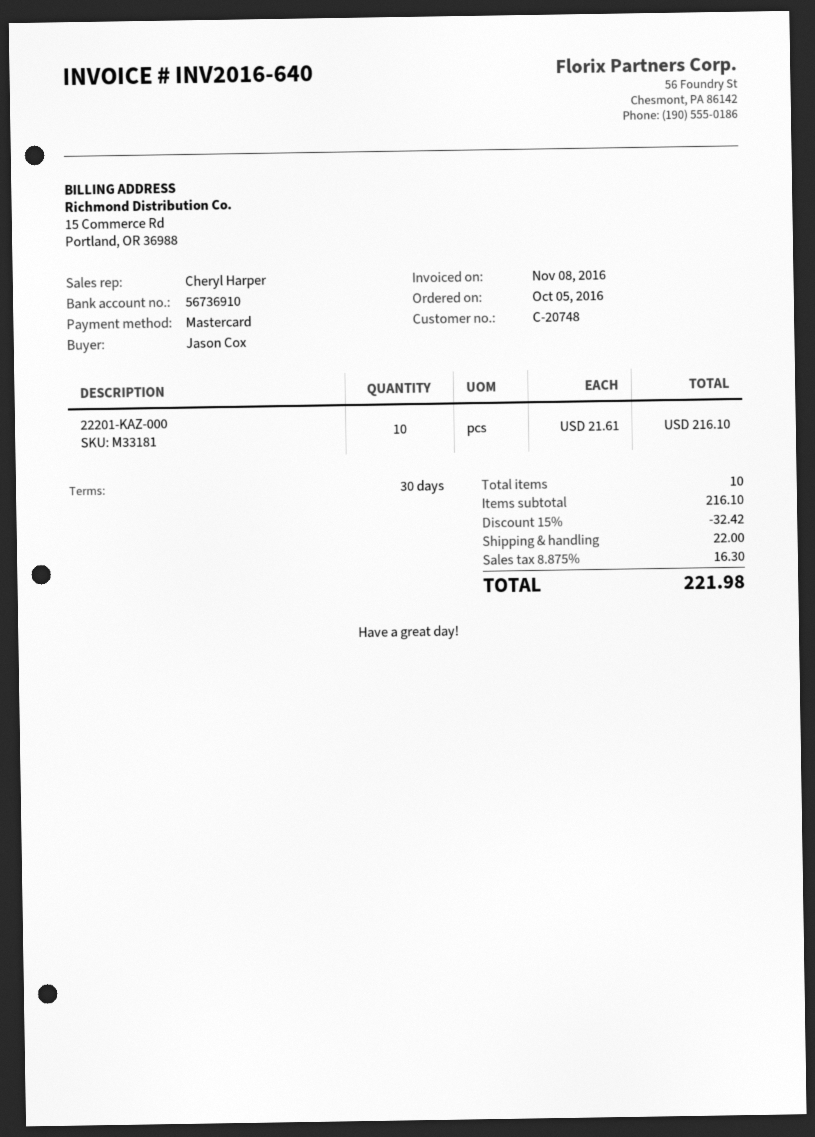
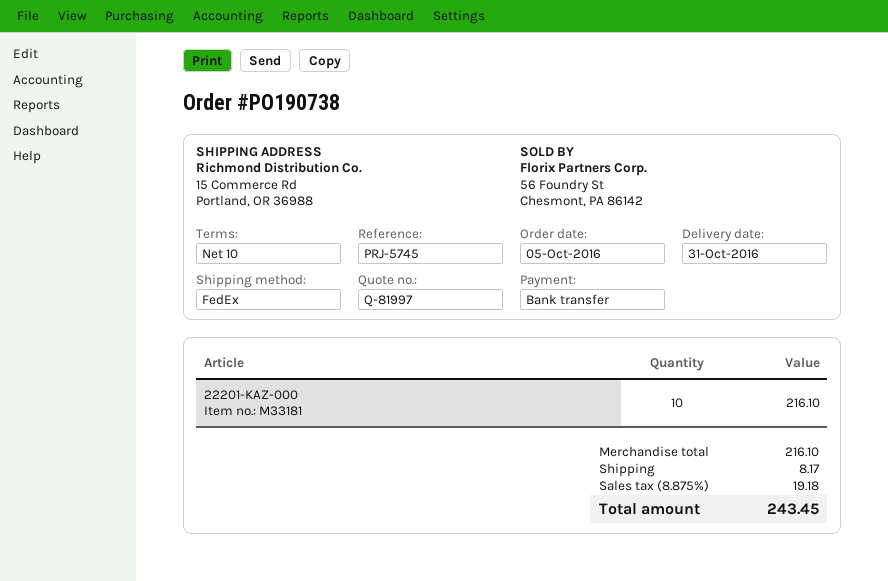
payment terms: 30 days -> 10 days
payment method: Mastercard -> bank transfer
discount: 15% = 32.42 -> none
shipping: 22.00 -> 8.17
tax: 8.875% = 16.30 -> 8.875% = 19.18
total: 221.98 -> 243.45

